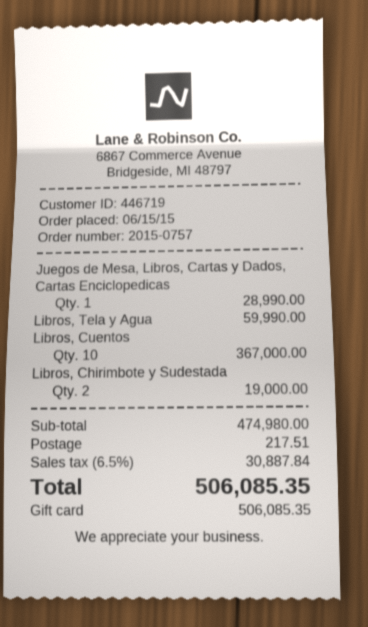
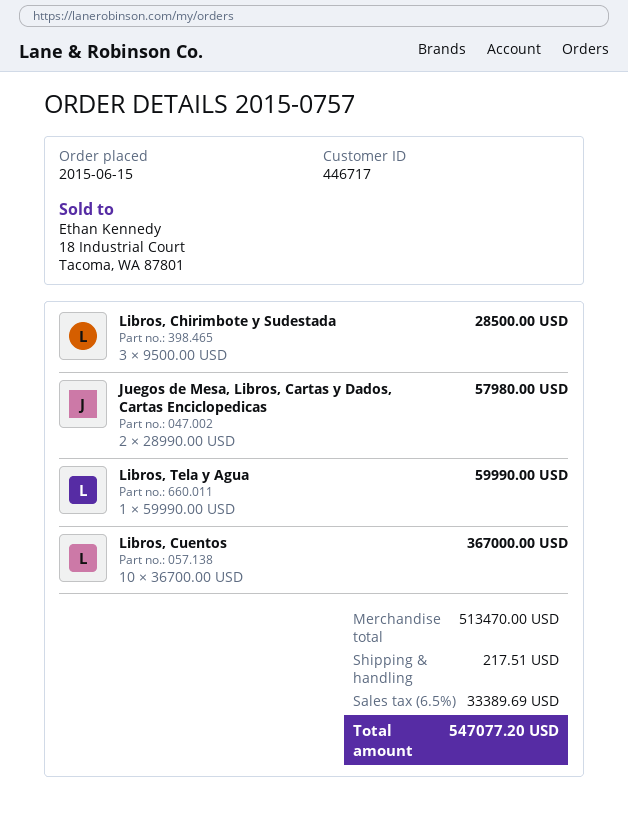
customer number: 446719 -> 446717
Juegos de Mesa, Libros, Cartas y Dados, Cartas Enciclopedicas: 1 for 28990.00 -> 2 for 57980.00
Libros, Chirimbote y Sudestada: 2 for 19000.00 -> 3 for 28500.00
subtotal: 474980.00 -> 513470.00
tax: 6.5% = 30887.84 -> 6.5% = 33389.69
total: 506085.35 -> 547077.20

